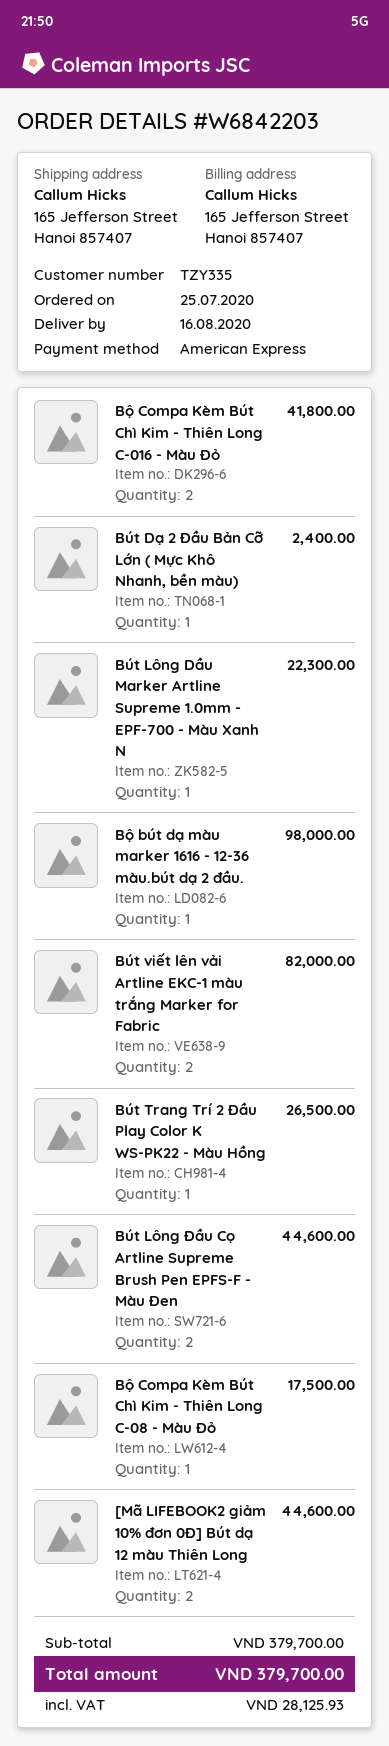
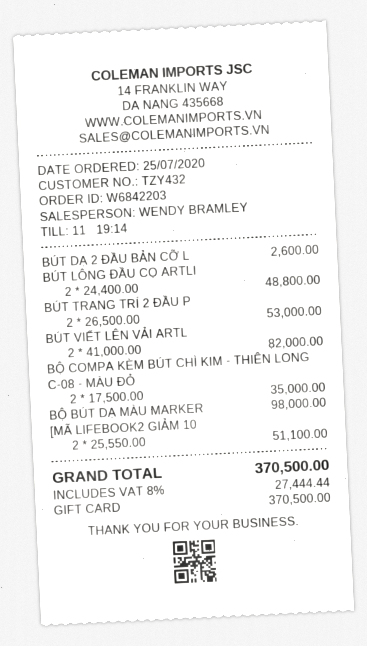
customer number: TZY335 -> TZY432
payment method: American Express -> gift card
Bộ Compa Kèm Bút Chì Kim - Thiên Long C-016 - Màu Đỏ: 2 for 41800.00 -> none
Bút Dạ 2 Đầu Bản Cỡ Lớn ( Mực Khô Nhanh, bền màu): 1 for 2400.00 -> 1 for 2600.00
Bút Lông Dầu Marker Artline Supreme 1.0mm - EPF-700 - Màu Xanh N: 1 for 22300.00 -> none
Bút Trang Trí 2 Đầu Play Color K WS-PK22 - Màu Hồng: 1 for 26500.00 -> 2 for 53000.00
Bút Lông Đầu Cọ Artline Supreme Brush Pen EPFS-F - Màu Đen: 2 for 44600.00 -> 2 for 48800.00
Bộ Compa Kèm Bút Chì Kim - Thiên Long C-08 - Màu Đỏ: 1 for 17500.00 -> 2 for 35000.00
[Mã LIFEBOOK2 giảm 10% đơn 0Đ] Bút dạ 12 màu Thiên Long: 2 for 44600.00 -> 2 for 51100.00
tax: 28125.93 -> 27444.44
total: 379700.00 -> 370500.00

